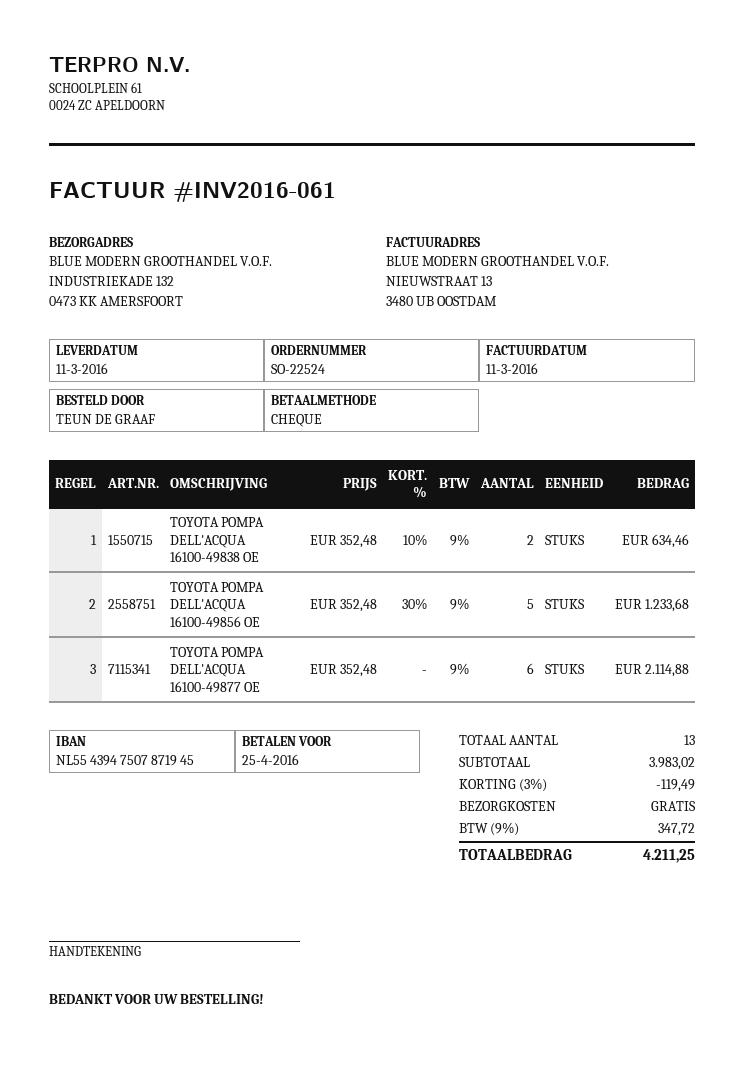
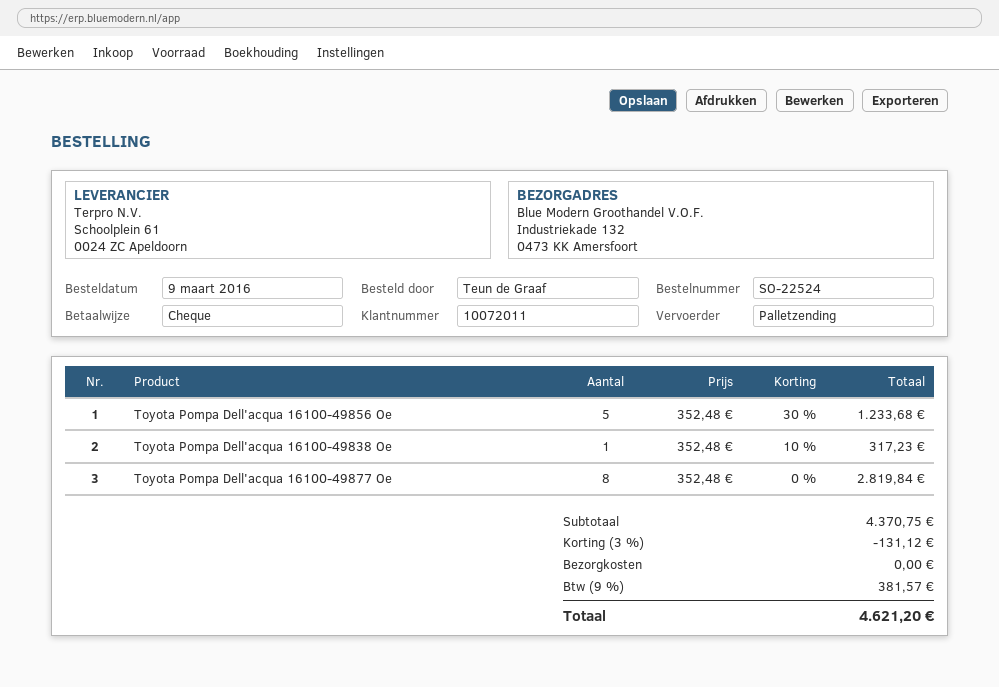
TOYOTA POMPA DELL'ACQUA 16100-49838 OE: 2 x 352.48 - 10% = 634.46 -> 1 x 352.48 - 10% = 317.23
TOYOTA POMPA DELL'ACQUA 16100-49877 OE: 6 x 352.48 = 2114.88 -> 8 x 352.48 = 2819.84
subtotal: 3983.02 -> 4370.75
discount: 3% = 119.49 -> 3% = 131.12
tax: 9% = 347.72 -> 9% = 381.57
total: 4211.25 -> 4621.20

